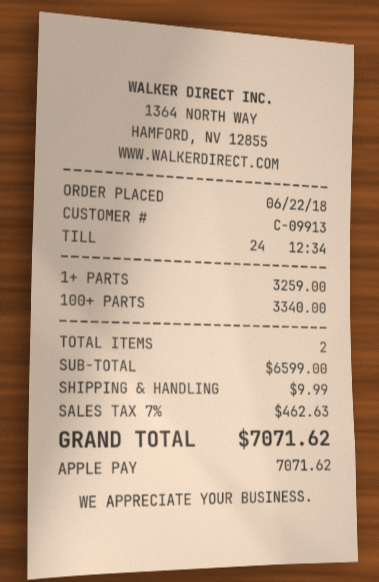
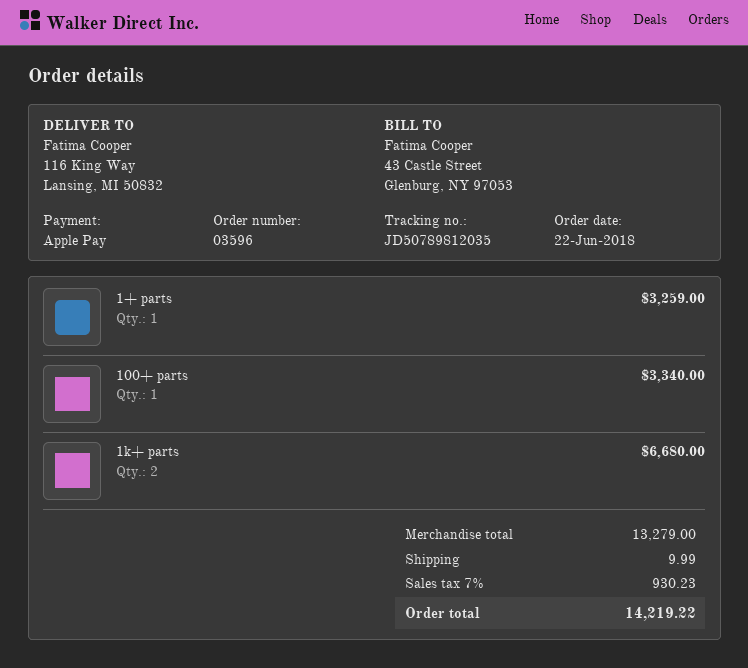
1k+ parts: none -> 2 for 6680.00
subtotal: 6599.00 -> 13279.00
tax: 7% = 462.63 -> 7% = 930.23
total: 7071.62 -> 14219.22

